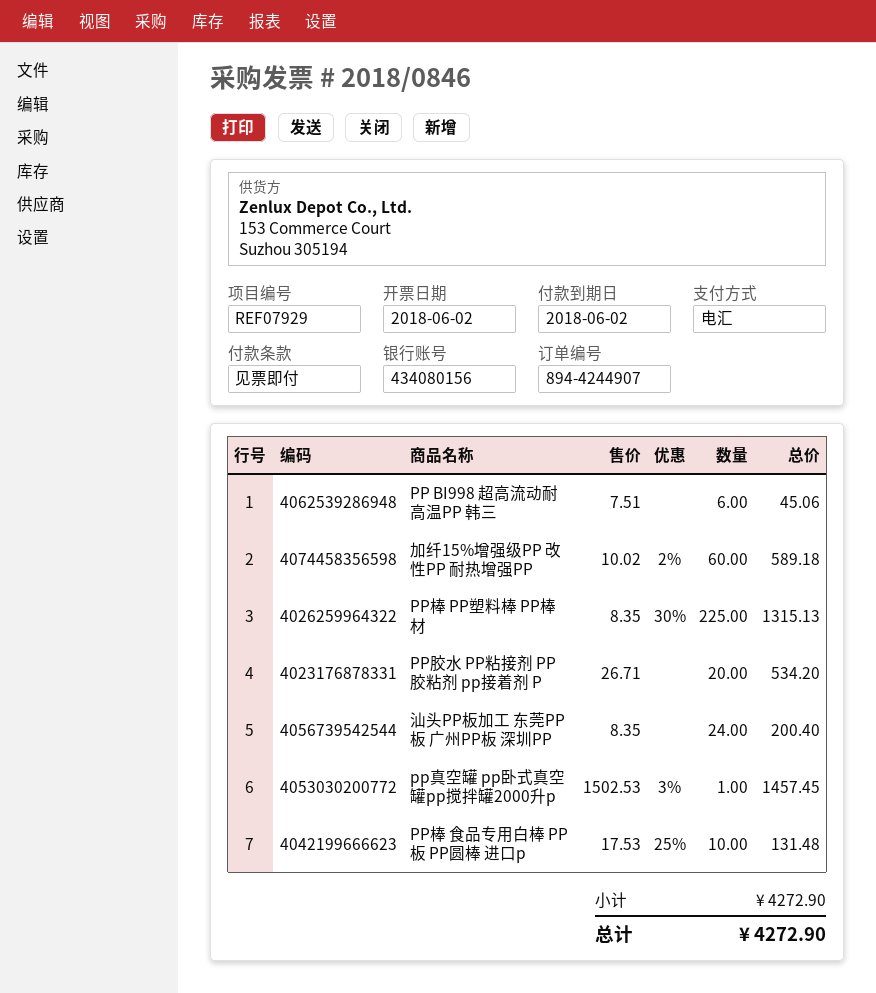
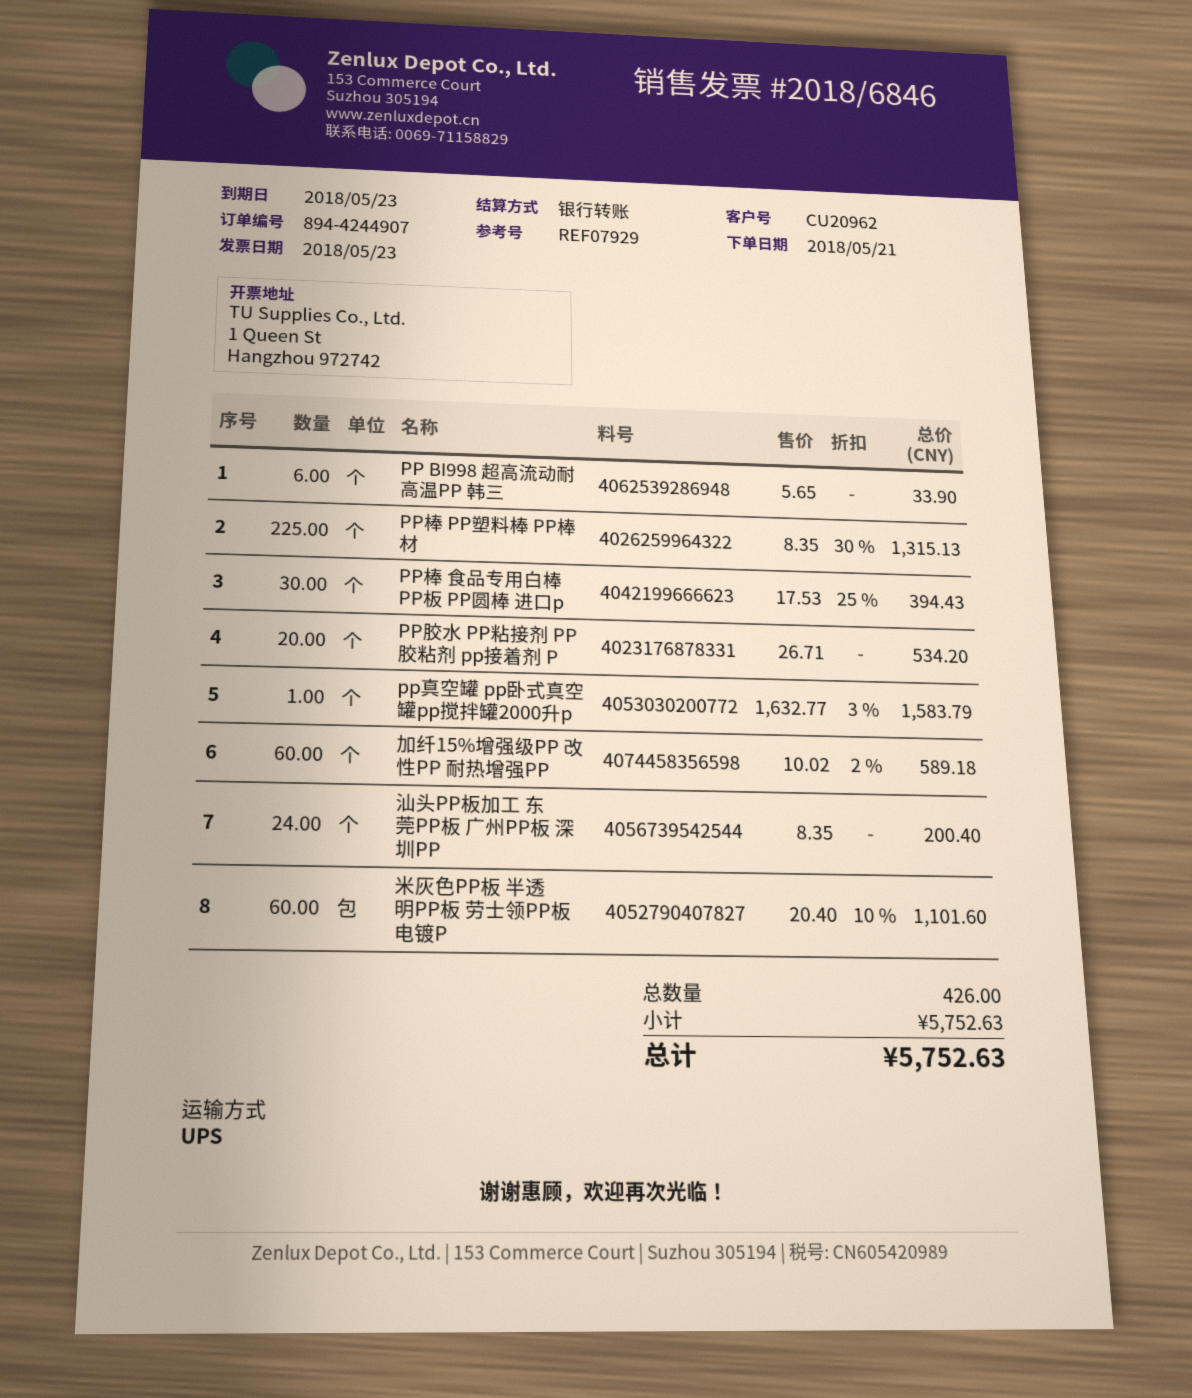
invoice number: 2018/0846 -> 2018/6846
invoice date: 2018-06-02 -> 2018-05-23
due date: 2018-06-02 -> 2018-05-23
PP BI998 超高流动耐高温PP 韩三: 6 x 7.51 = 45.06 -> 6 x 5.65 = 33.90
pp真空罐 pp卧式真空罐pp搅拌罐2000升p: 1 x 1502.53 - 3% = 1457.45 -> 1 x 1632.77 - 3% = 1583.79
PP棒 食品专用白棒 PP板 PP圆棒 进口p: 10 x 17.53 - 25% = 131.48 -> 30 x 17.53 - 25% = 394.43
米灰色PP板 半透明PP板 劳士领PP板 电镀P: none -> 60 x 20.40 - 10% = 1101.60
subtotal: 4272.90 -> 5752.63
total: 4272.90 -> 5752.63

